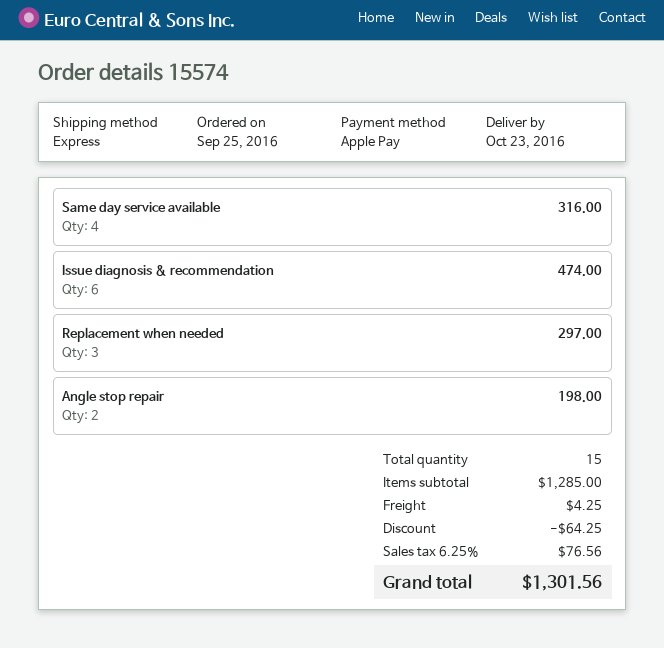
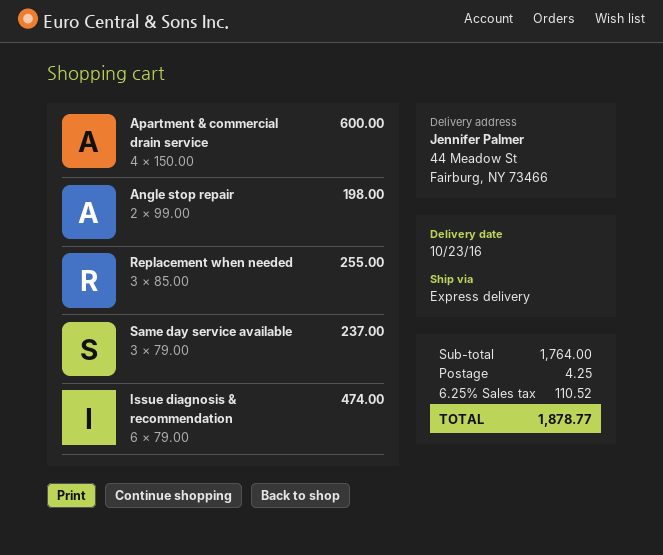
Same day service available: 4 for 316.00 -> 3 for 237.00
Replacement when needed: 3 for 297.00 -> 3 for 255.00
Apartment & commercial drain service: none -> 4 for 600.00
subtotal: 1285.00 -> 1764.00
discount: 64.25 -> none
tax: 6.25% = 76.56 -> 6.25% = 110.52
total: 1301.56 -> 1878.77

